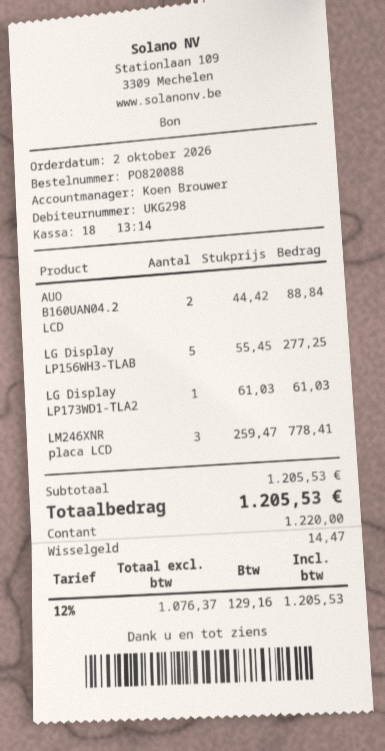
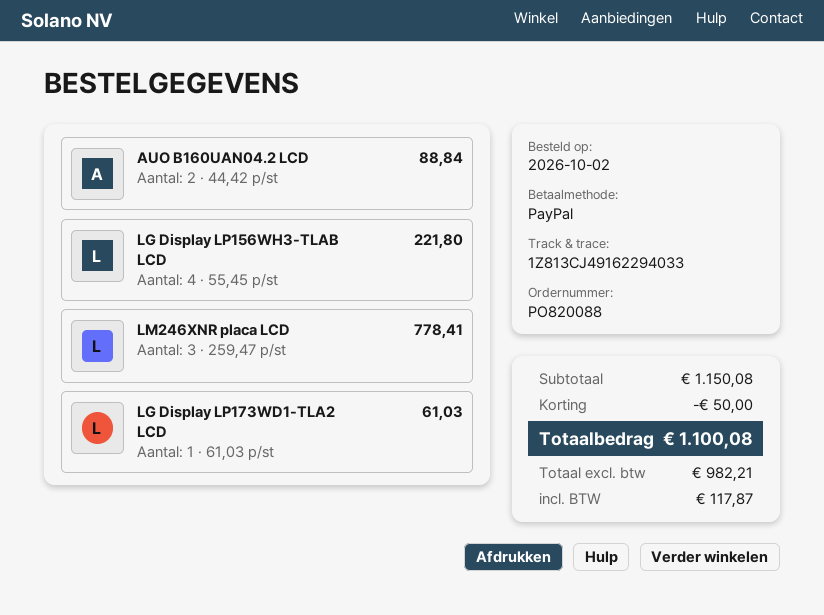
payment method: cash -> PayPal
LG Display LP156WH3-TLAB: 5 x 55.45 = 277.25 -> 4 x 55.45 = 221.80
subtotal: 1205.53 -> 1150.08
discount: none -> 50.00
net: 1076.37 -> 982.21
tax: 129.16 -> 117.87
total: 1205.53 -> 1100.08

